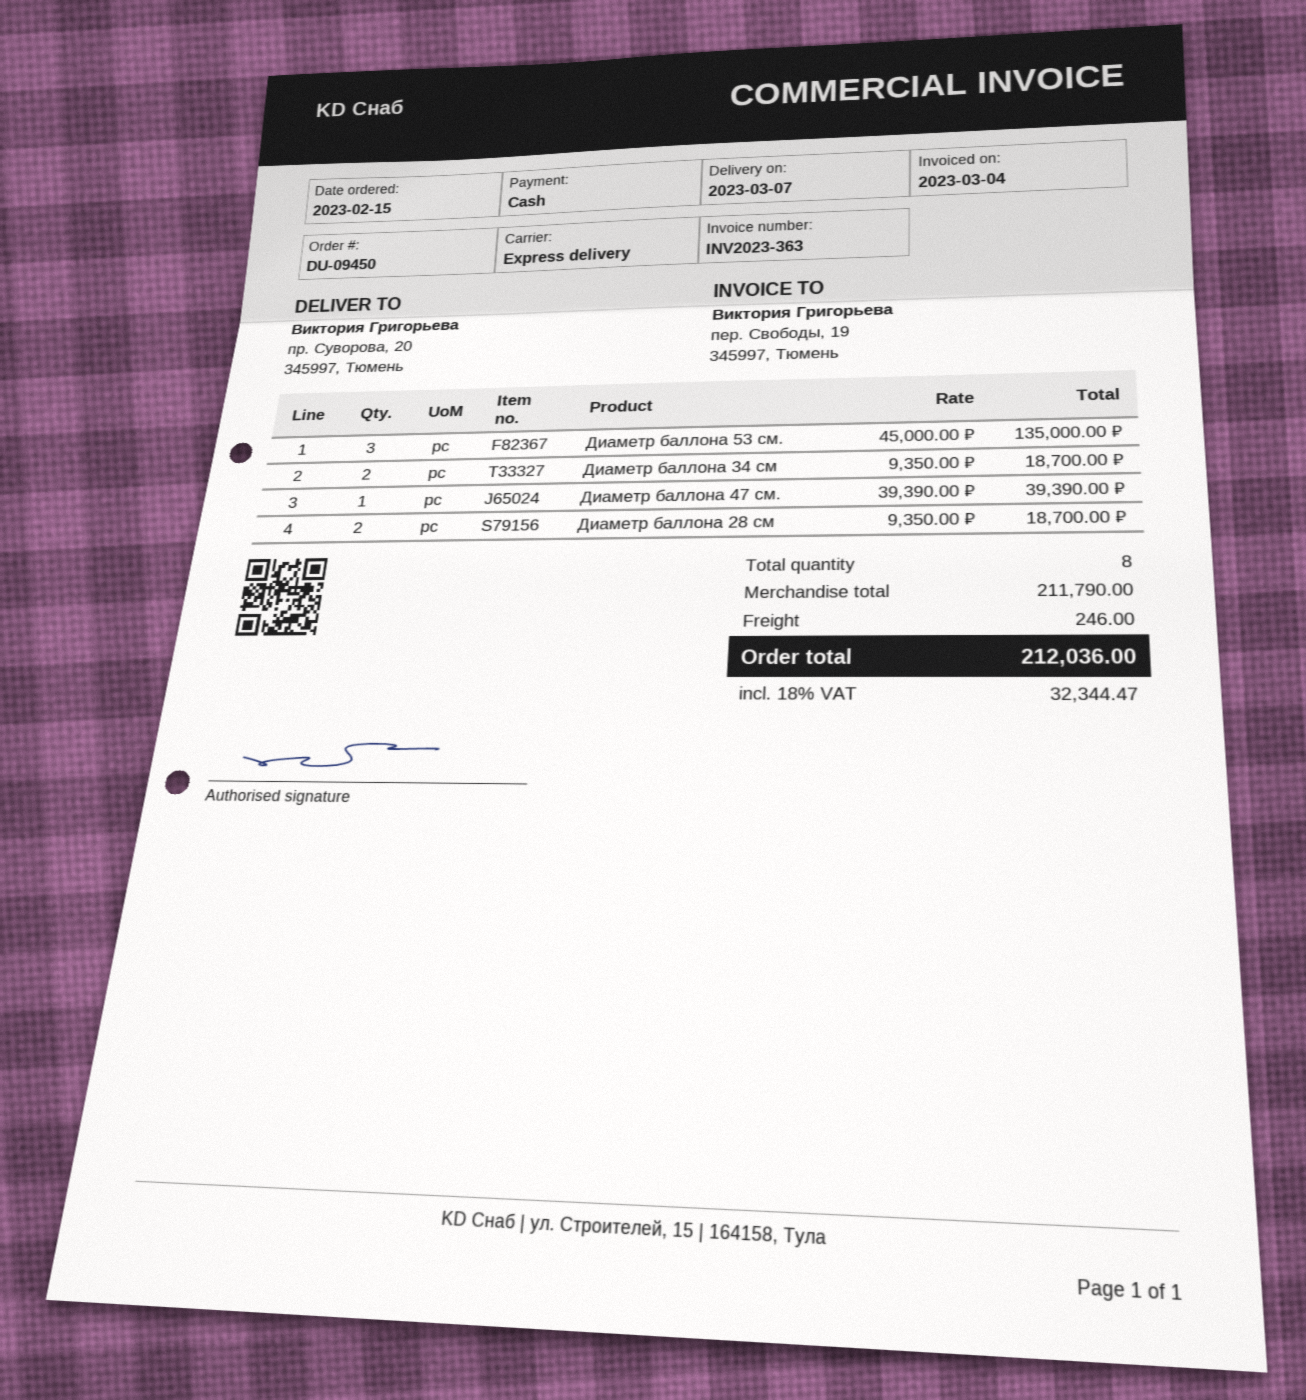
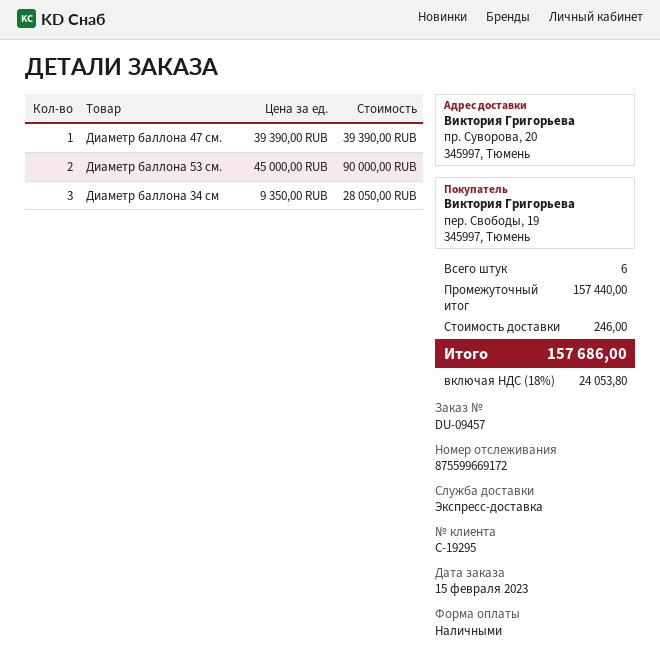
order number: DU-09450 -> DU-09457
Диаметр баллона 53 см.: 3 x 45000.00 = 135000.00 -> 2 x 45000.00 = 90000.00
Диаметр баллона 34 см: 2 x 9350.00 = 18700.00 -> 3 x 9350.00 = 28050.00
Диаметр баллона 28 см: 2 x 9350.00 = 18700.00 -> none
total quantity: 8 -> 6
subtotal: 211790.00 -> 157440.00
tax: 18% = 32344.47 -> 18% = 24053.80
total: 212036.00 -> 157686.00

